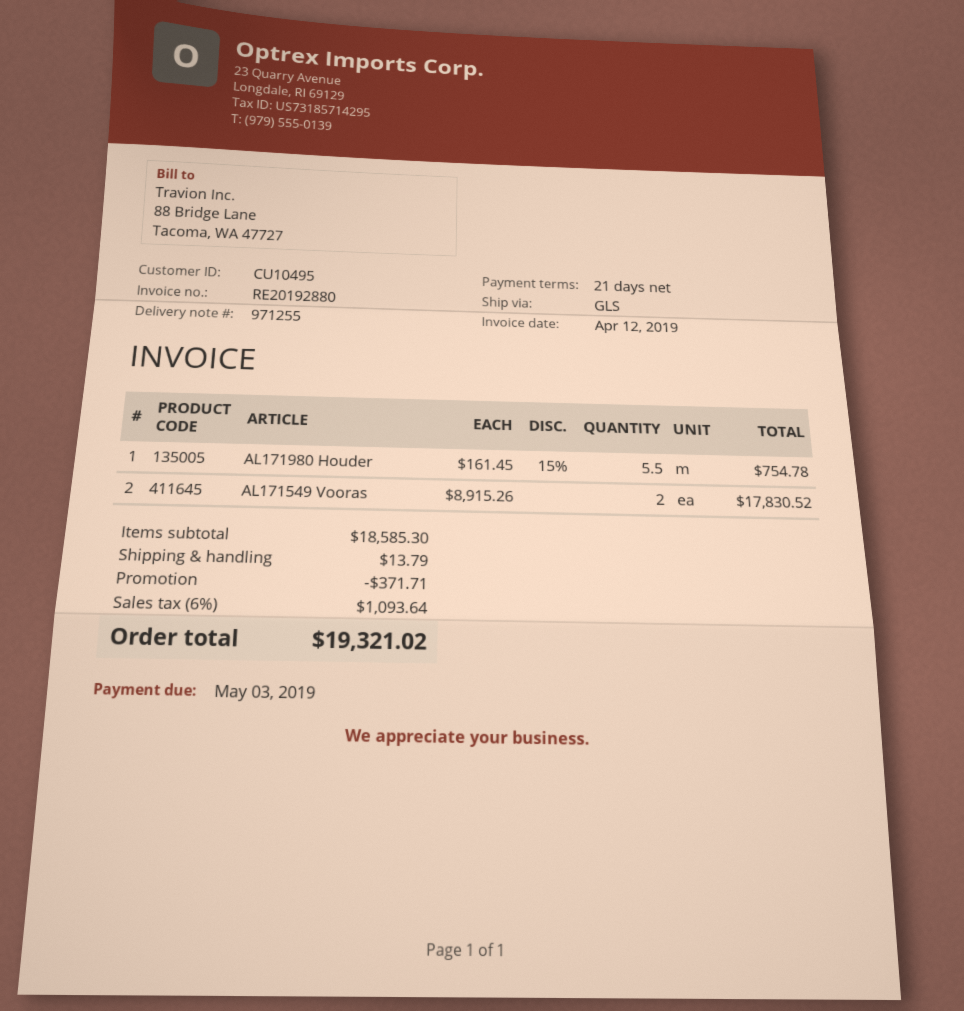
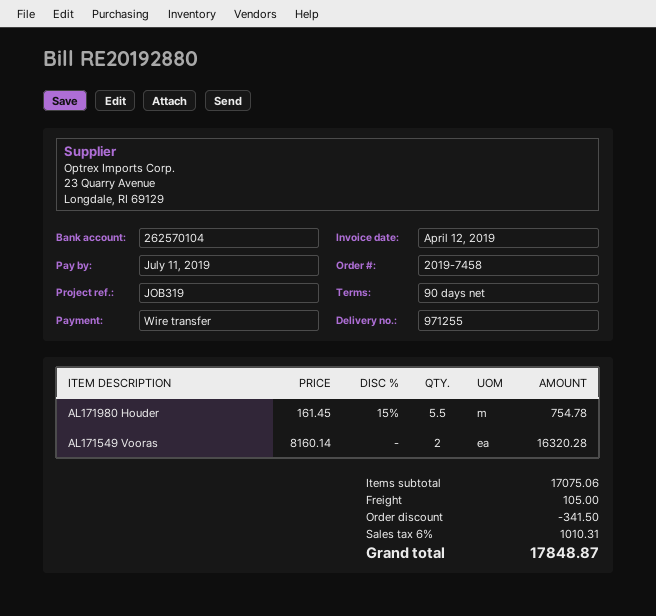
payment terms: 21 days -> 90 days
due date: 2019-05-03 -> 2019-07-11
AL171549 Vooras: 2 x 8915.26 = 17830.52 -> 2 x 8160.14 = 16320.28
subtotal: 18585.30 -> 17075.06
discount: 371.71 -> 341.50
shipping: 13.79 -> 105.00
tax: 6% = 1093.64 -> 6% = 1010.31
total: 19321.02 -> 17848.87

